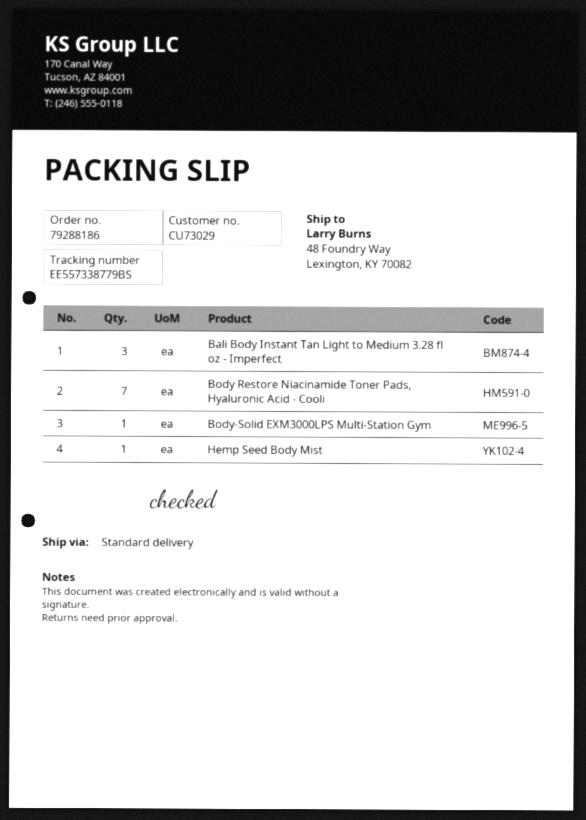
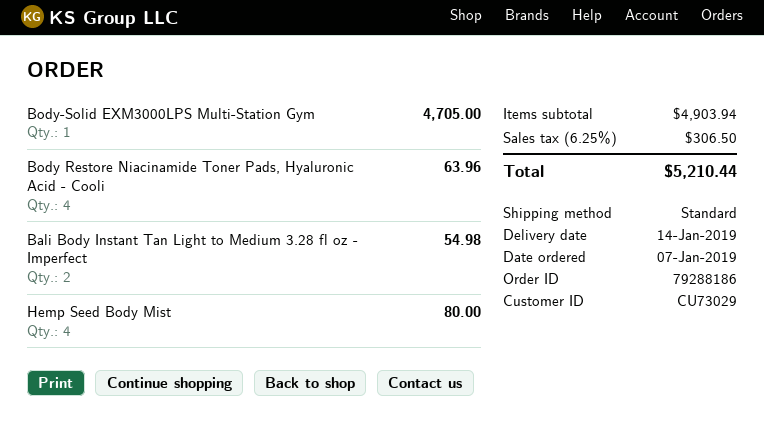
Bali Body Instant Tan Light to Medium 3.28 fl oz - Imperfect: 3 -> 2
Body Restore Niacinamide Toner Pads, Hyaluronic Acid - Cooli: 7 -> 4
Hemp Seed Body Mist: 1 -> 4

